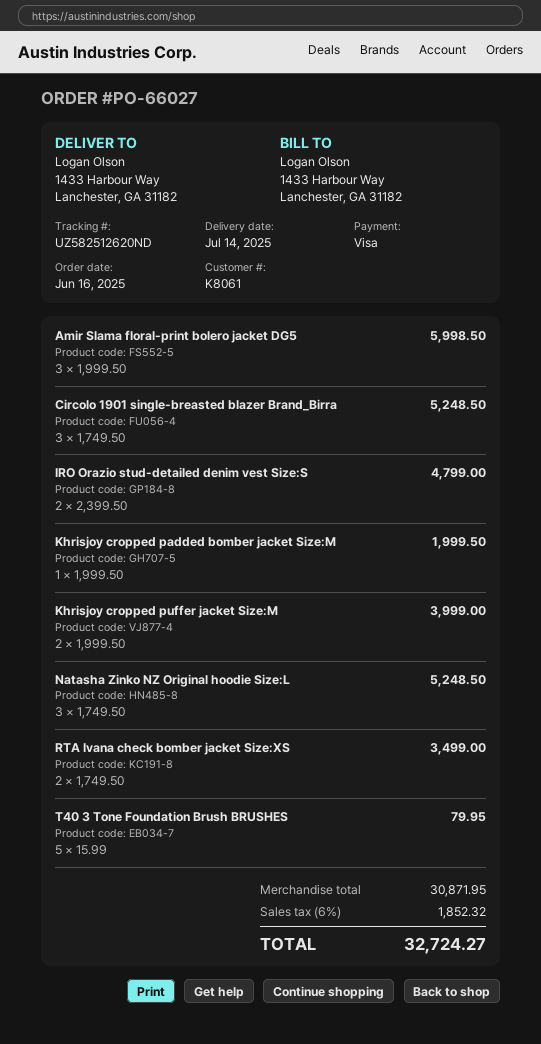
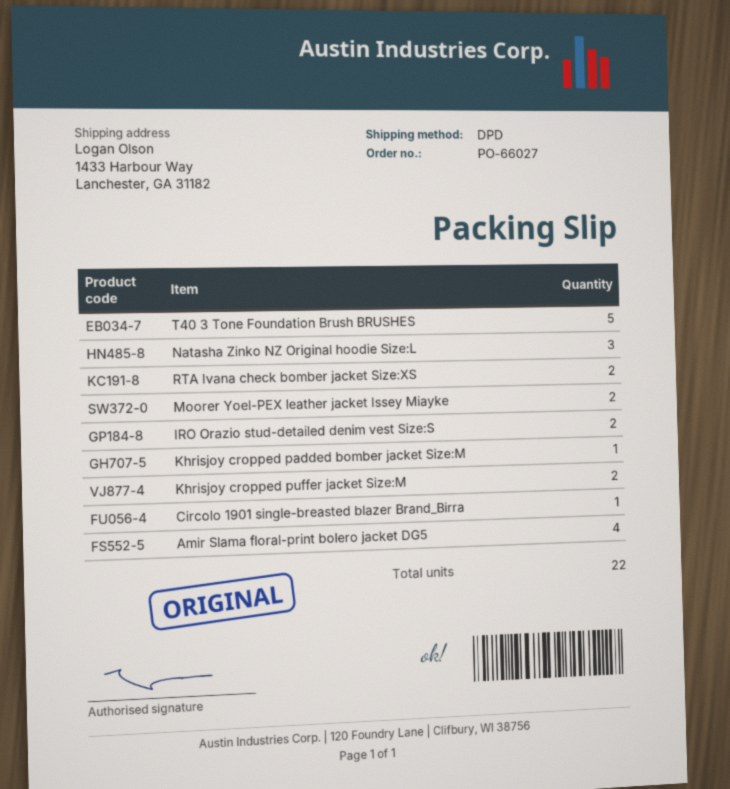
Amir Slama floral-print bolero jacket DG5: 3 -> 4
Circolo 1901 single-breasted blazer Brand_Birra: 3 -> 1
Moorer Yoel-PEX leather jacket Issey Miayke: none -> 2

